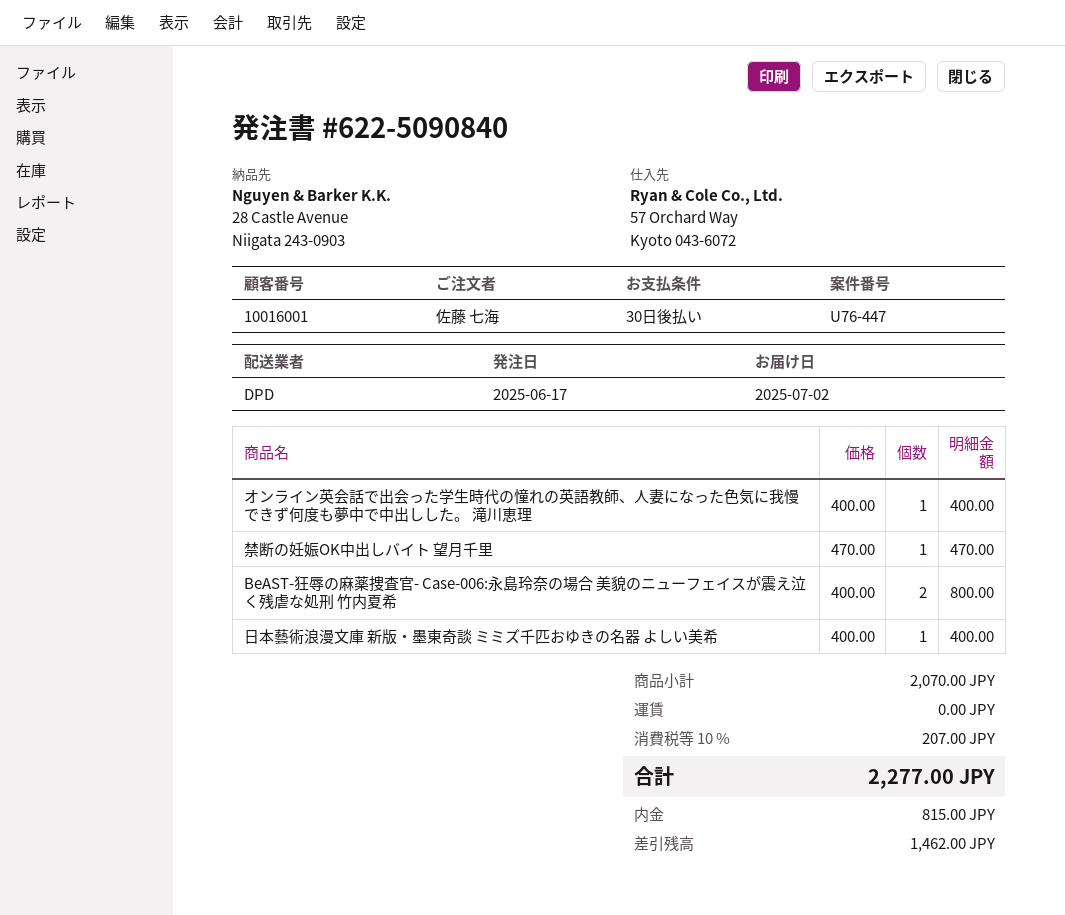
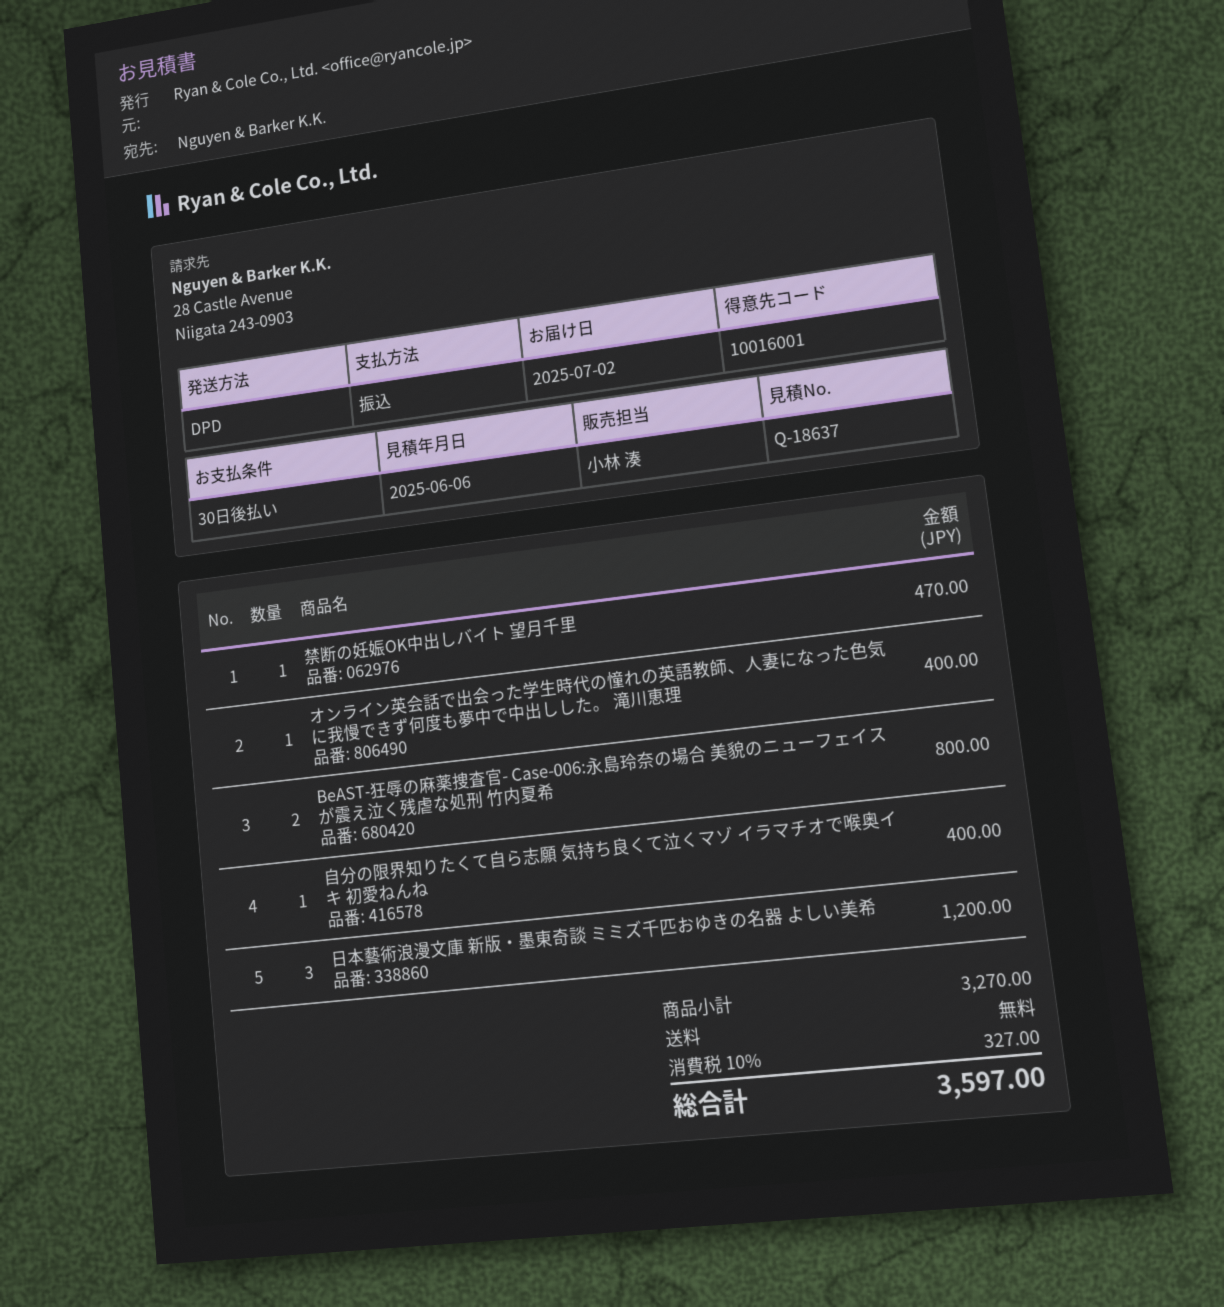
日本藝術浪漫文庫 新版・墨東奇談 ミミズ千匹おゆきの名器 よしい美希: 1 for 400.00 -> 3 for 1200.00
自分の限界知りたくて自ら志願 気持ち良くて泣くマゾ イラマチオで喉奥イキ 初愛ねんね: none -> 1 for 400.00
subtotal: 2070.00 -> 3270.00
tax: 10% = 207.00 -> 10% = 327.00
total: 2277.00 -> 3597.00

